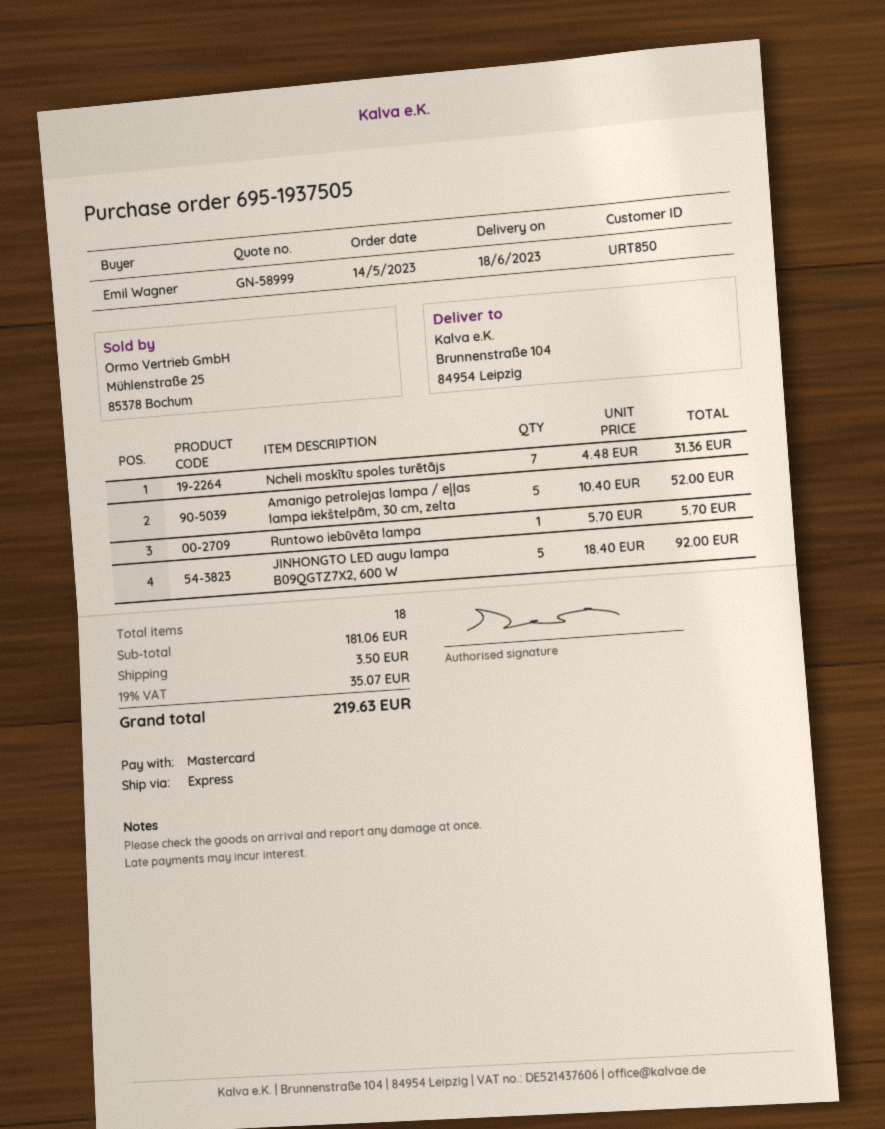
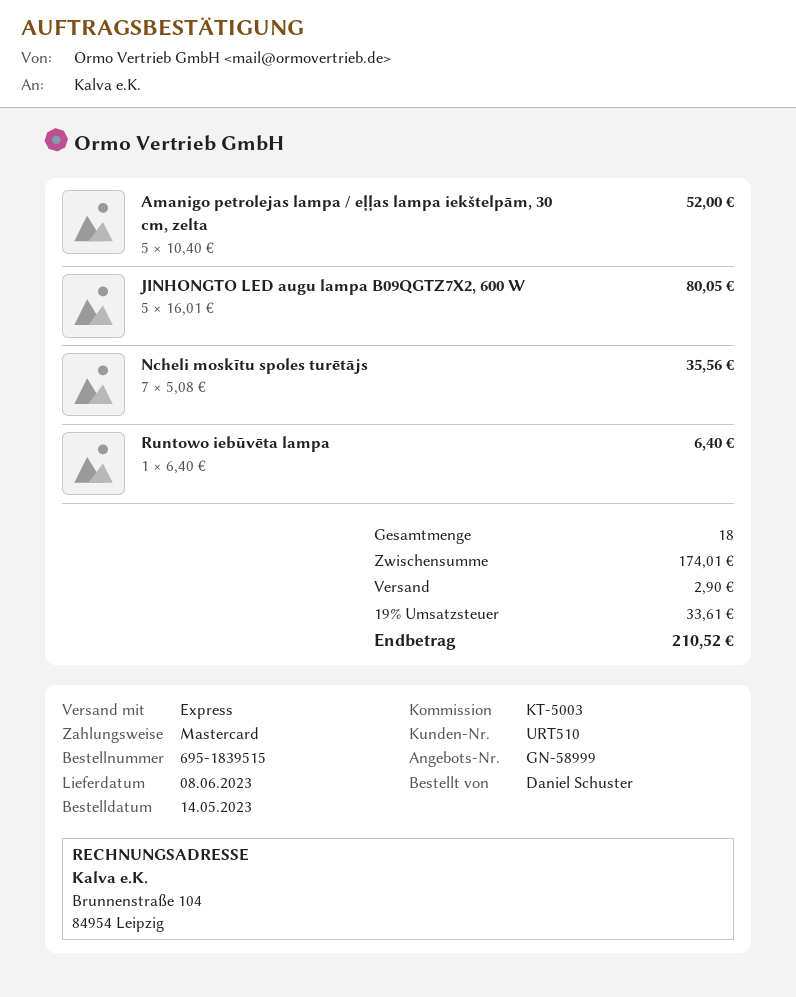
order number: 695-1937505 -> 695-1839515
delivery date: 2023-06-18 -> 2023-06-08
customer number: URT850 -> URT510
ordered by: Emil Wagner -> Daniel Schuster
Ncheli moskītu spoles turētājs: 7 x 4.48 = 31.36 -> 7 x 5.08 = 35.56
Runtowo iebūvēta lampa: 1 x 5.70 = 5.70 -> 1 x 6.40 = 6.40
JINHONGTO LED augu lampa B09QGTZ7X2, 600 W: 5 x 18.40 = 92.00 -> 5 x 16.01 = 80.05
subtotal: 181.06 -> 174.01
shipping: 3.50 -> 2.90
tax: 19% = 35.07 -> 19% = 33.61
total: 219.63 -> 210.52

